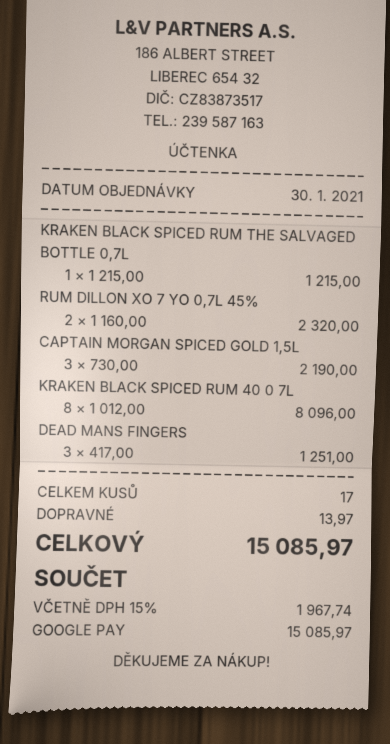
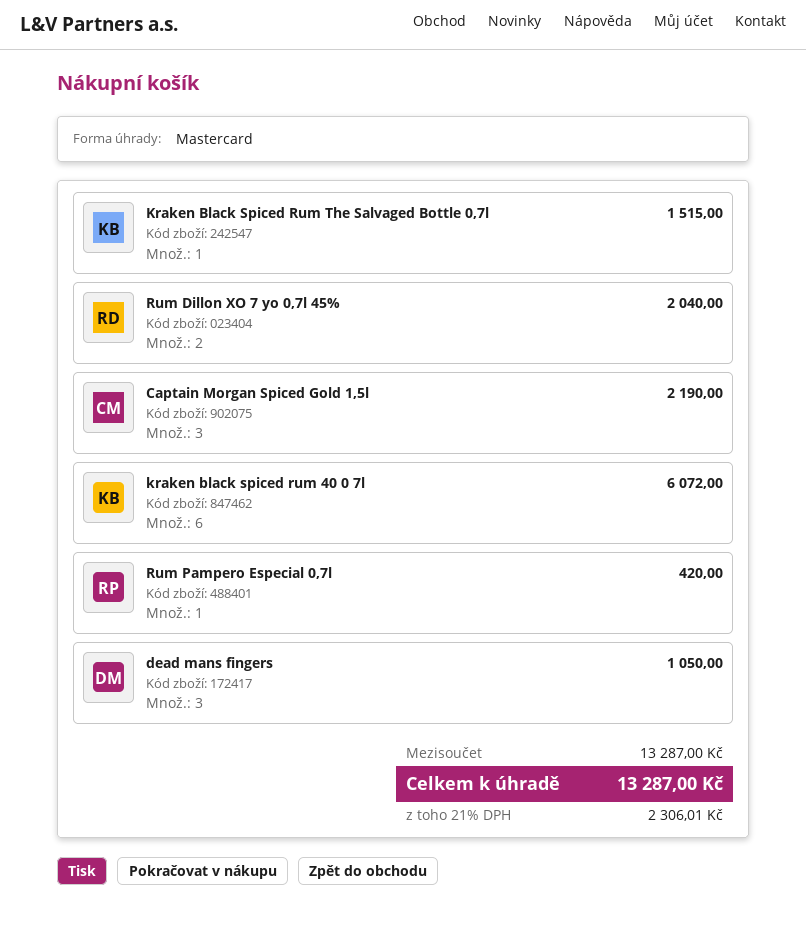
payment method: Google Pay -> Mastercard
KRAKEN BLACK SPICED RUM THE SALVAGED BOTTLE 0,7L: 1 for 1215.00 -> 1 for 1515.00
RUM DILLON XO 7 YO 0,7L 45%: 2 for 2320.00 -> 2 for 2040.00
KRAKEN BLACK SPICED RUM 40 0 7L: 8 for 8096.00 -> 6 for 6072.00
DEAD MANS FINGERS: 3 for 1251.00 -> 3 for 1050.00
Rum Pampero Especial 0,7l: none -> 1 for 420.00
shipping: 13.97 -> none
tax: 15% = 1967.74 -> 21% = 2306.01
total: 15085.97 -> 13287.00

